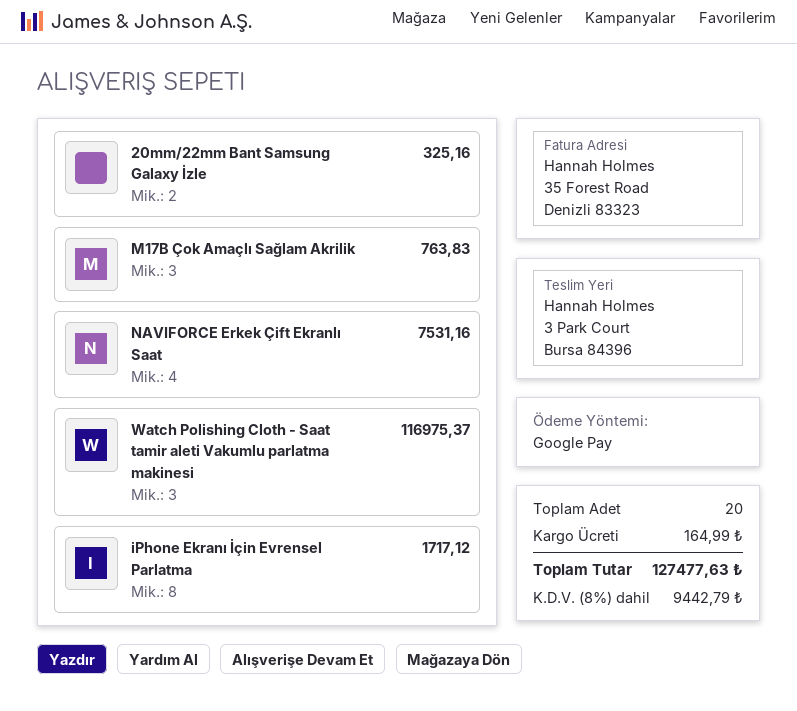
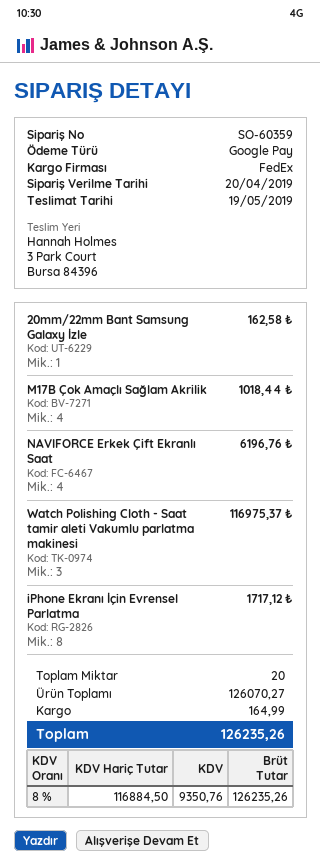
20mm/22mm Bant Samsung Galaxy İzle: 2 for 325.16 -> 1 for 162.58
M17B Çok Amaçlı Sağlam Akrilik: 3 for 763.83 -> 4 for 1018.44
NAVIFORCE Erkek Çift Ekranlı Saat: 4 for 7531.16 -> 4 for 6196.76
tax: 8% = 9442.79 -> 8% = 9350.76
total: 127477.63 -> 126235.26

